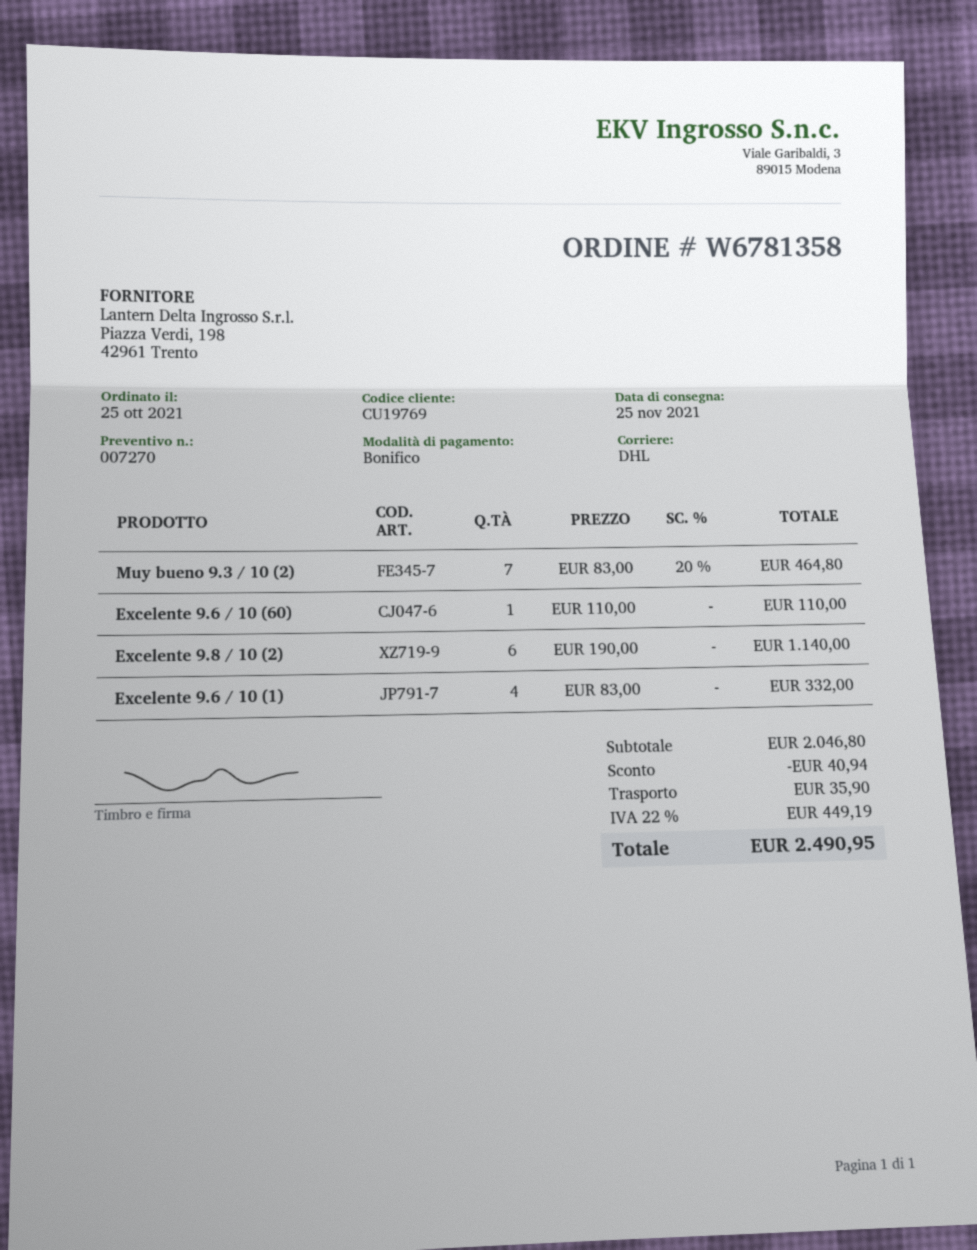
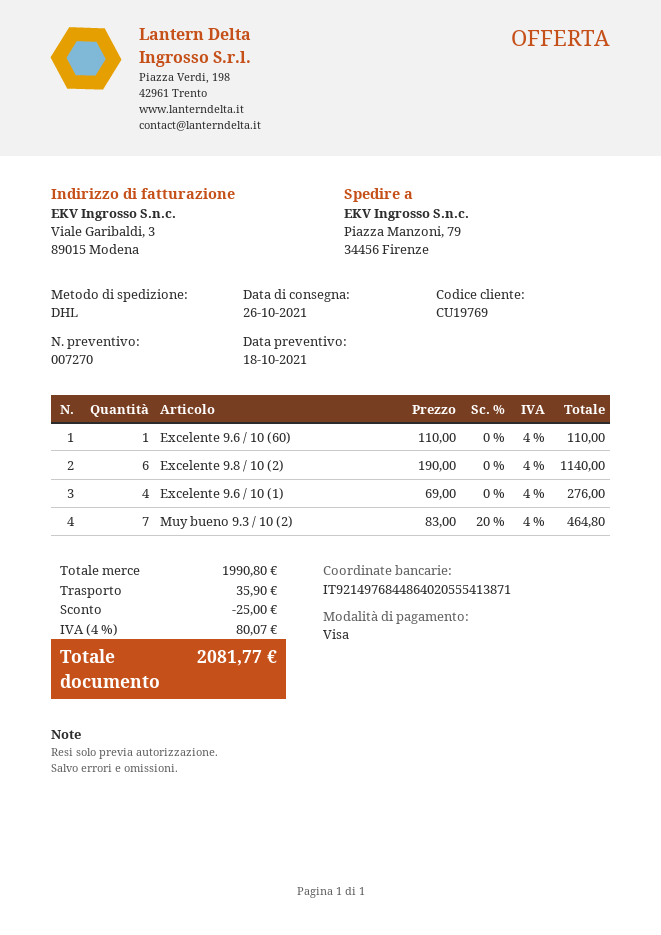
delivery date: 2021-11-25 -> 2021-10-26
payment method: bank transfer -> Visa
Excelente 9.6 / 10 (1): 4 x 83.00 = 332.00 -> 4 x 69.00 = 276.00
subtotal: 2046.80 -> 1990.80
discount: 40.94 -> 25.00
tax: 22% = 449.19 -> 4% = 80.07
total: 2490.95 -> 2081.77

